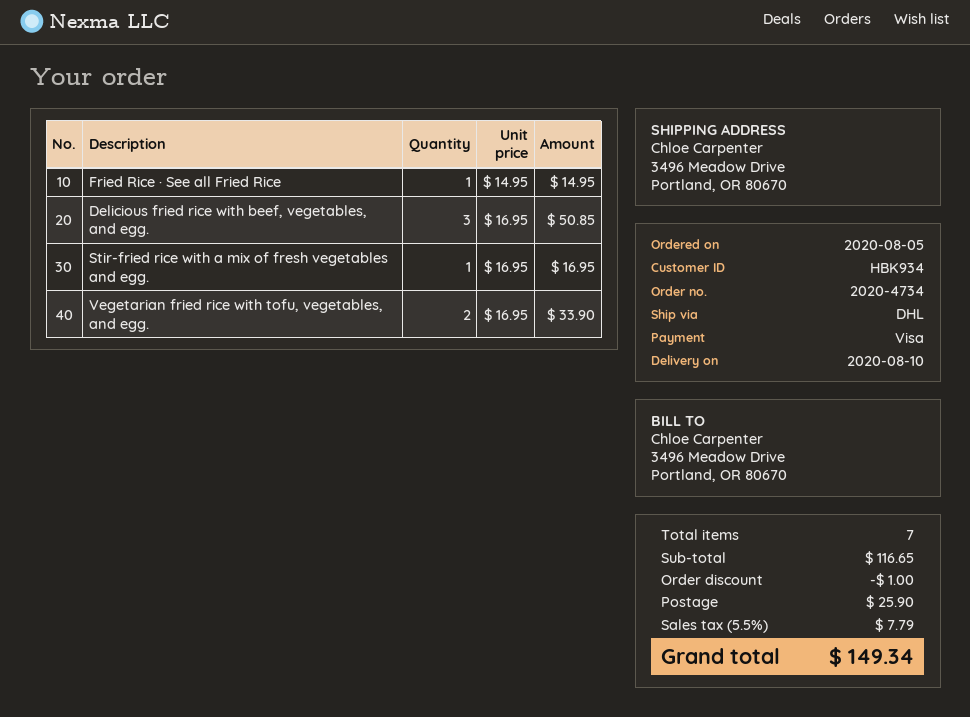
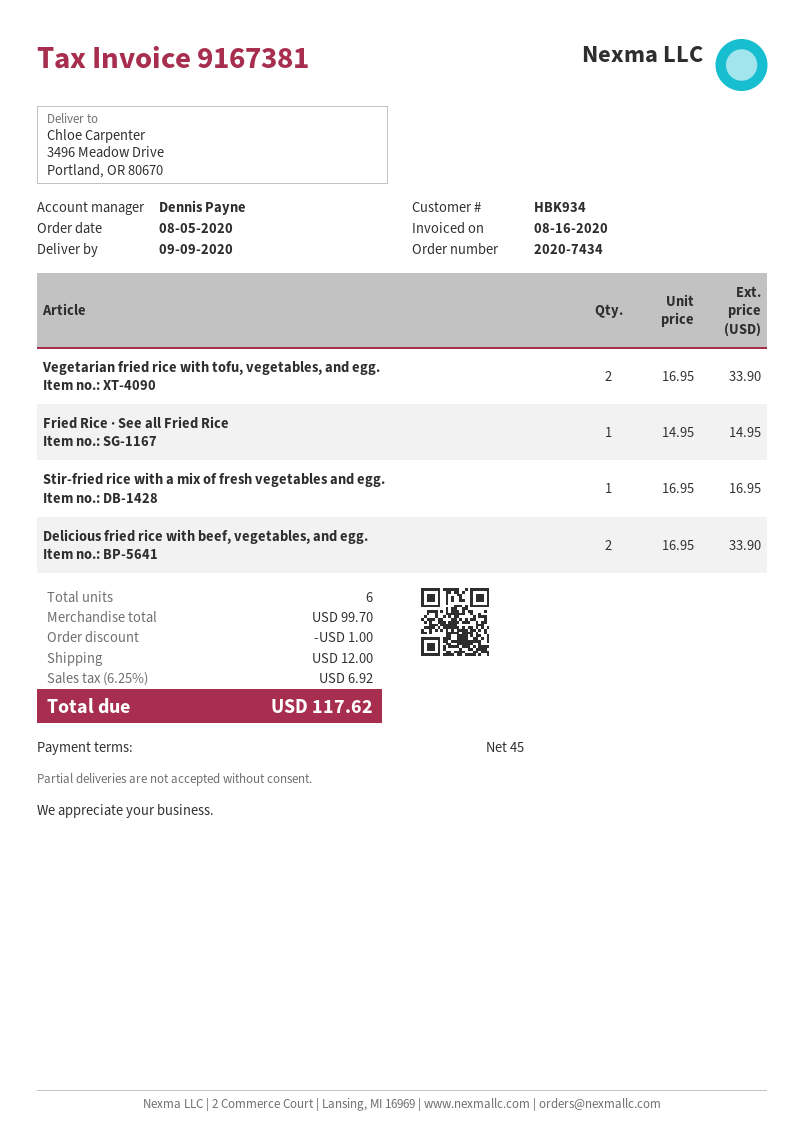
order number: 2020-4734 -> 2020-7434
delivery date: 2020-08-10 -> 2020-09-09
Delicious fried rice with beef, vegetables, and egg.: 3 x 16.95 = 50.85 -> 2 x 16.95 = 33.90
total quantity: 7 -> 6
subtotal: 116.65 -> 99.70
shipping: 25.90 -> 12.00
tax: 5.5% = 7.79 -> 6.25% = 6.92
total: 149.34 -> 117.62

